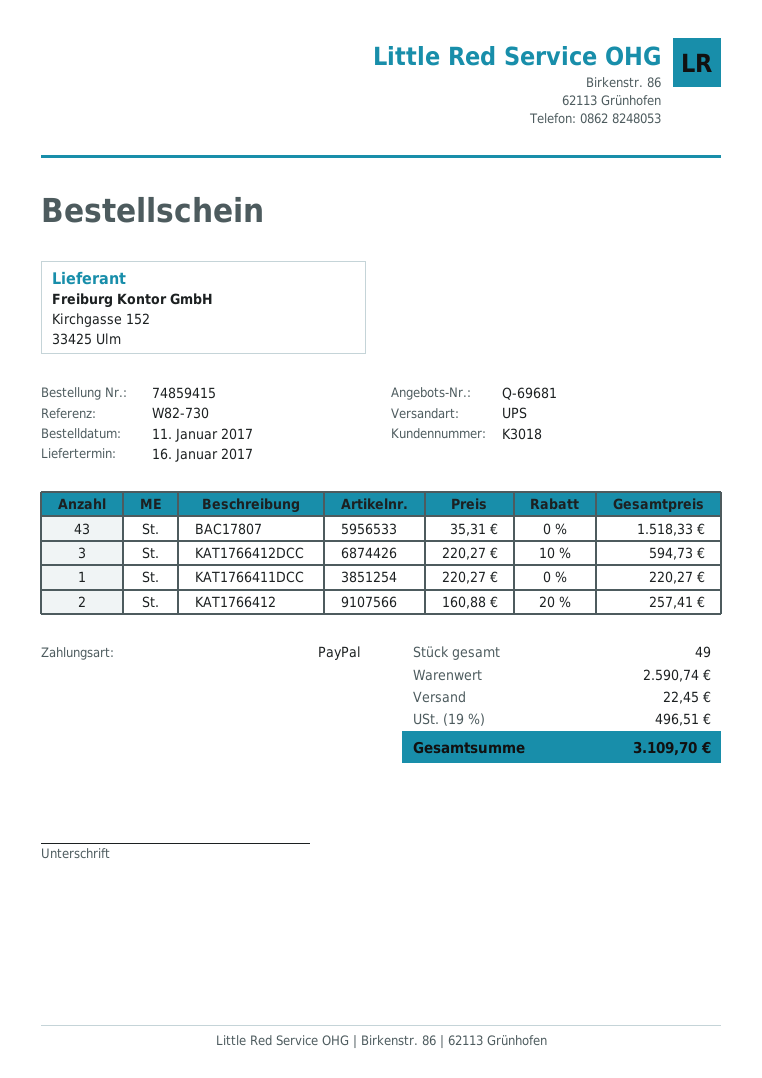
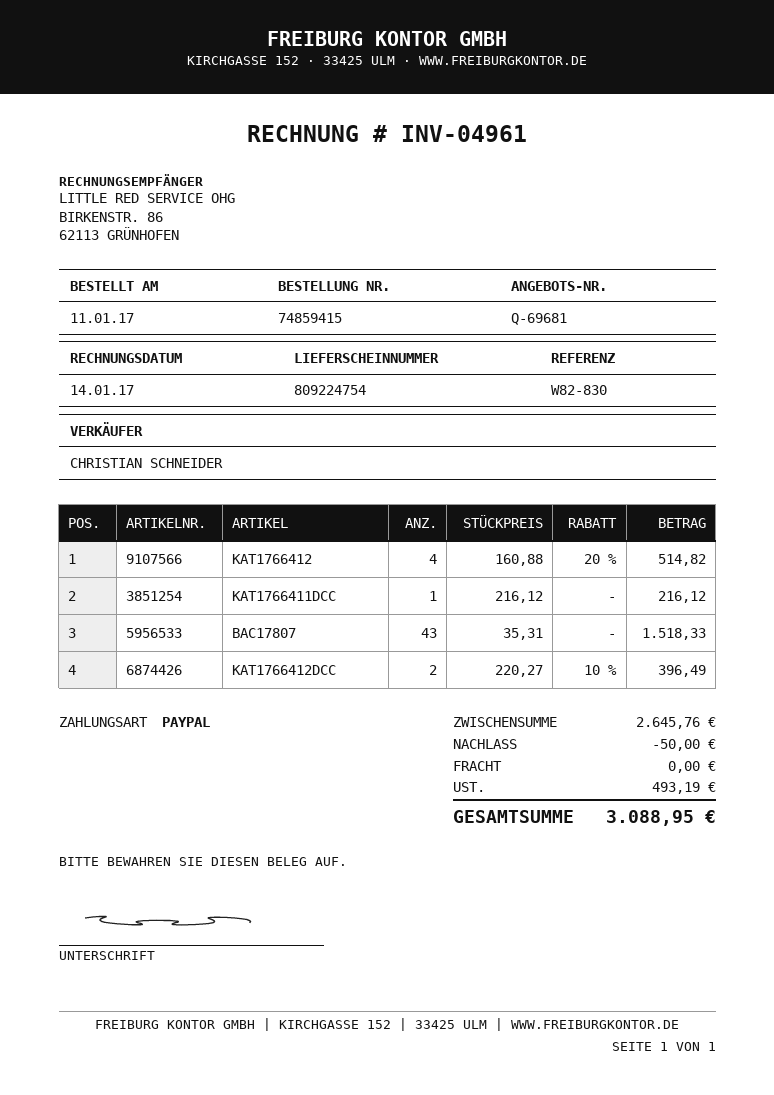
reference: W82-730 -> W82-830
KAT1766412DCC: 3 x 220.27 - 10% = 594.73 -> 2 x 220.27 - 10% = 396.49
KAT1766411DCC: 1 x 220.27 = 220.27 -> 1 x 216.12 = 216.12
KAT1766412: 2 x 160.88 - 20% = 257.41 -> 4 x 160.88 - 20% = 514.82
subtotal: 2590.74 -> 2645.76
discount: none -> 50.00
shipping: 22.45 -> 0.00
tax: 496.51 -> 493.19
total: 3109.70 -> 3088.95

